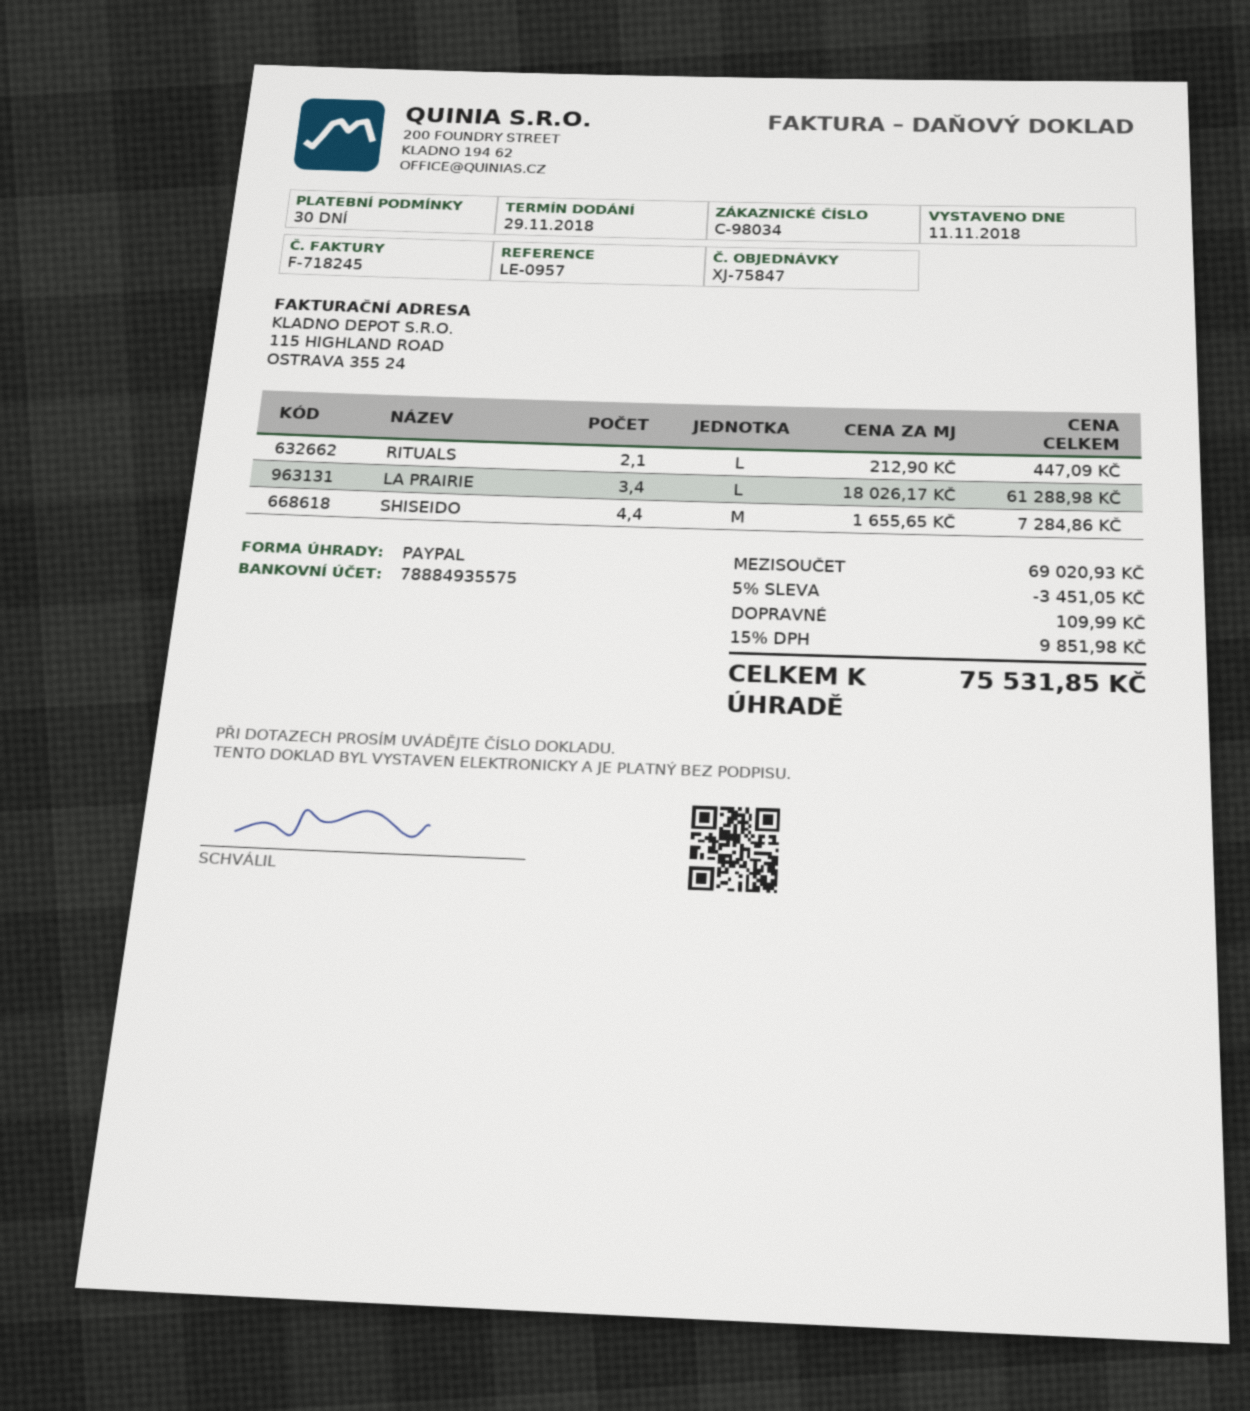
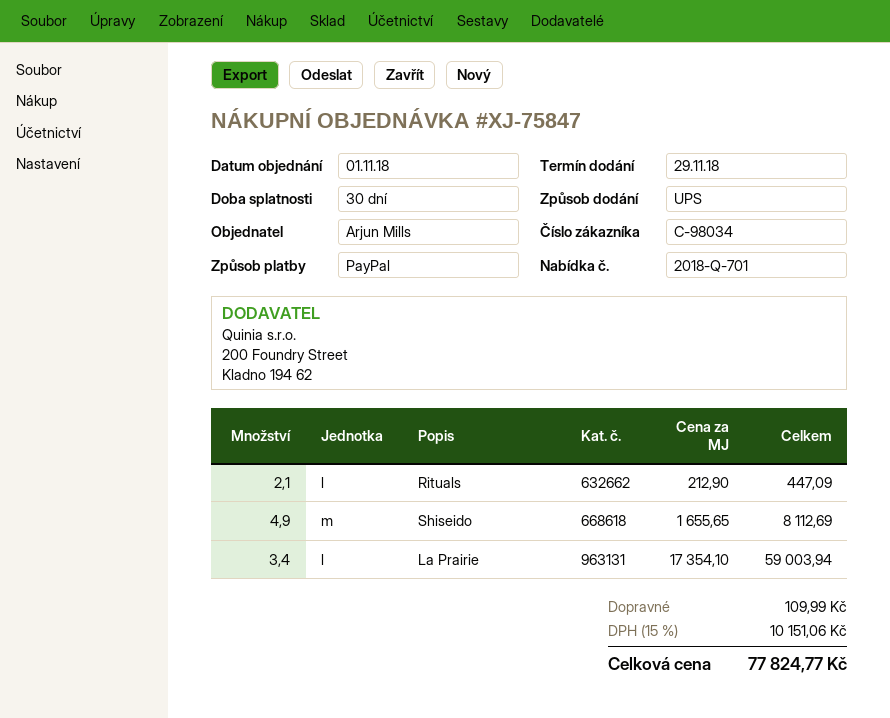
LA PRAIRIE: 3.4 x 18026.17 = 61288.98 -> 3.4 x 17354.10 = 59003.94
SHISEIDO: 4.4 x 1655.65 = 7284.86 -> 4.9 x 1655.65 = 8112.69
discount: 5% = 3451.05 -> none
tax: 15% = 9851.98 -> 15% = 10151.06
total: 75531.85 -> 77824.77

